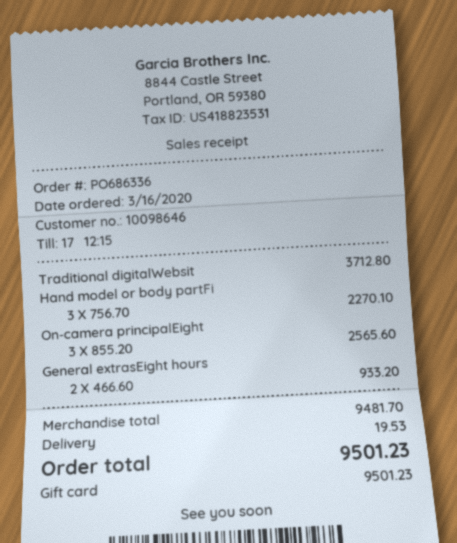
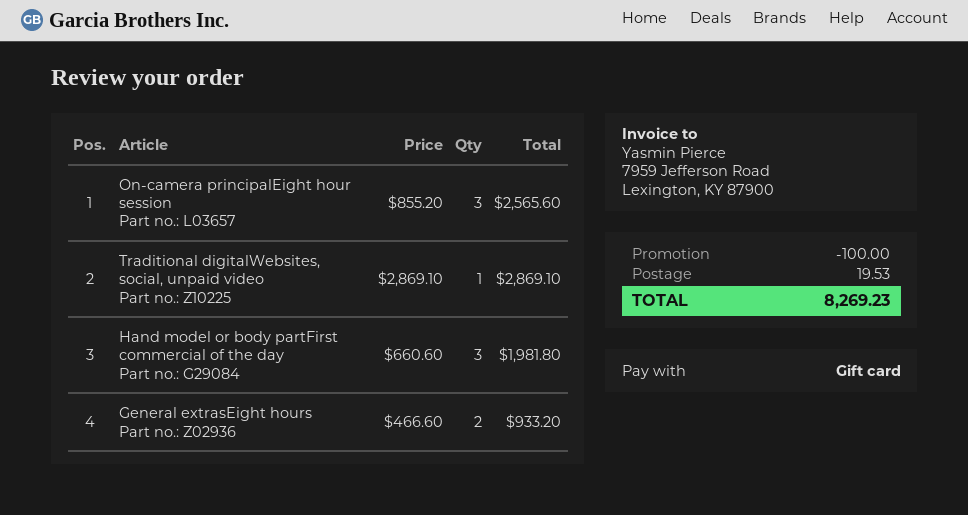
Traditional digitalWebsit: 1 x 3712.80 = 3712.80 -> 1 x 2869.10 = 2869.10
Hand model or body partFi: 3 x 756.70 = 2270.10 -> 3 x 660.60 = 1981.80
discount: none -> 100.00
total: 9501.23 -> 8269.23

